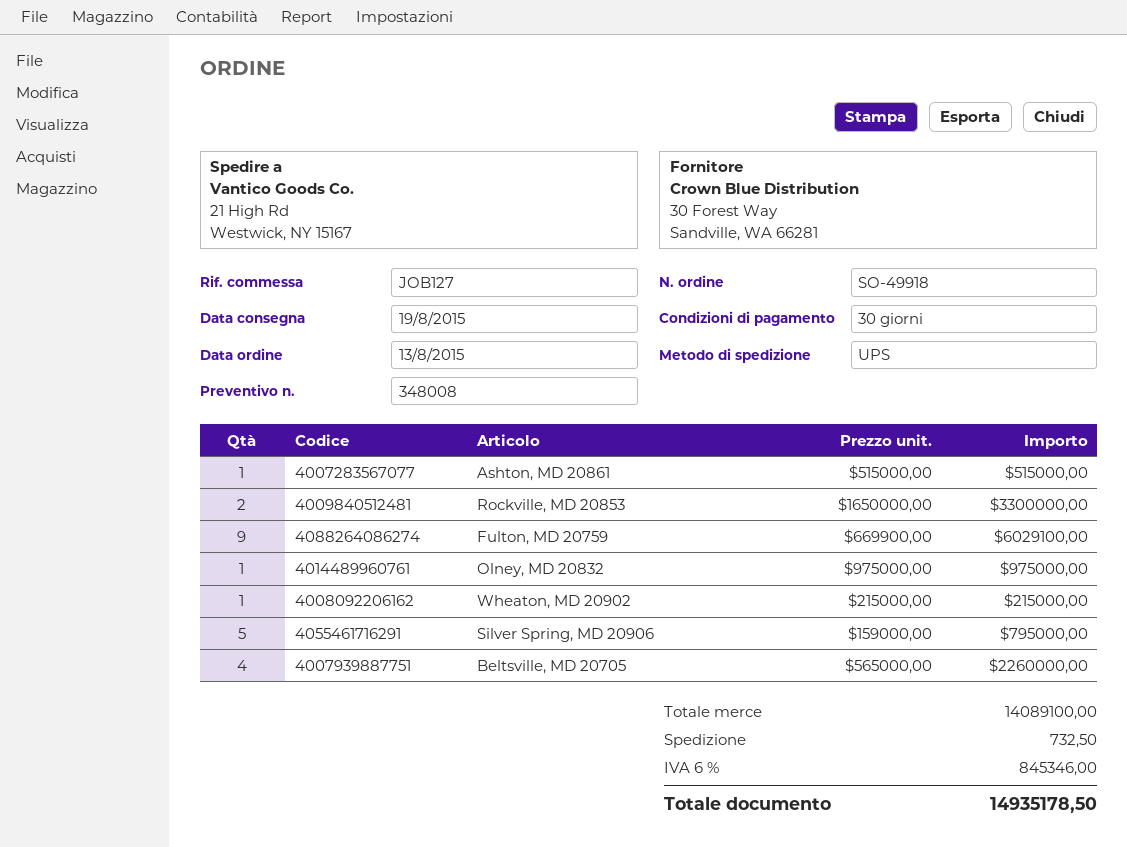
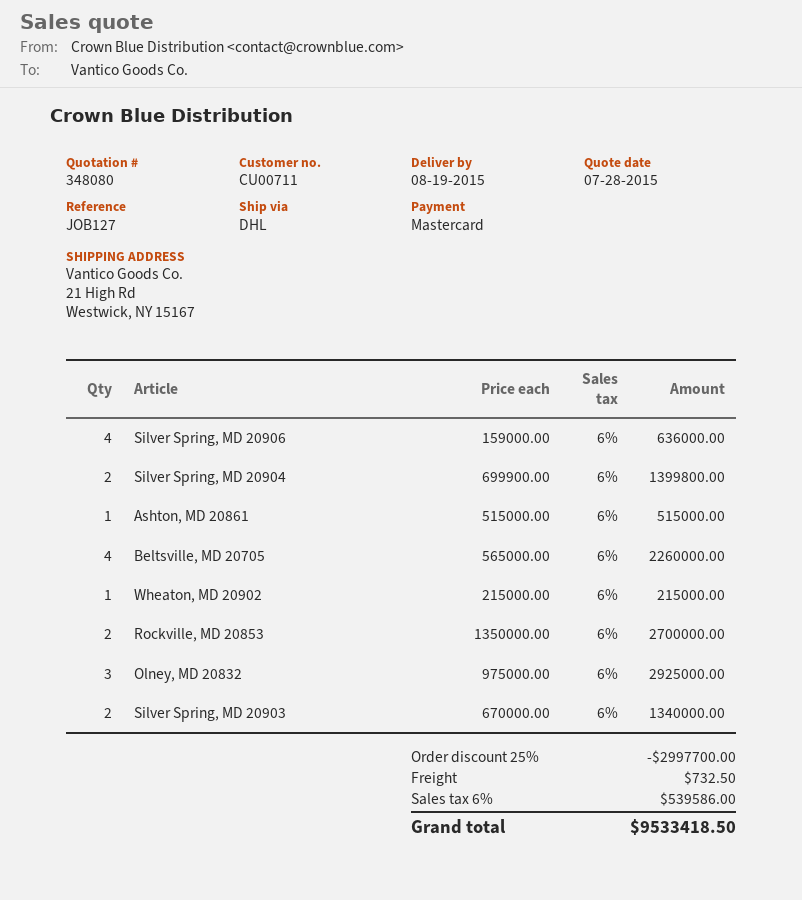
quote number: 348008 -> 348080
shipping method: UPS -> DHL
Rockville, MD 20853: 2 x 1650000.00 = 3300000.00 -> 2 x 1350000.00 = 2700000.00
Fulton, MD 20759: 9 x 669900.00 = 6029100.00 -> none
Olney, MD 20832: 1 x 975000.00 = 975000.00 -> 3 x 975000.00 = 2925000.00
Silver Spring, MD 20906: 5 x 159000.00 = 795000.00 -> 4 x 159000.00 = 636000.00
Silver Spring, MD 20904: none -> 2 x 699900.00 = 1399800.00
Silver Spring, MD 20903: none -> 2 x 670000.00 = 1340000.00
discount: none -> 25% = 2997700.00
tax: 6% = 845346.00 -> 6% = 539586.00
total: 14935178.50 -> 9533418.50

